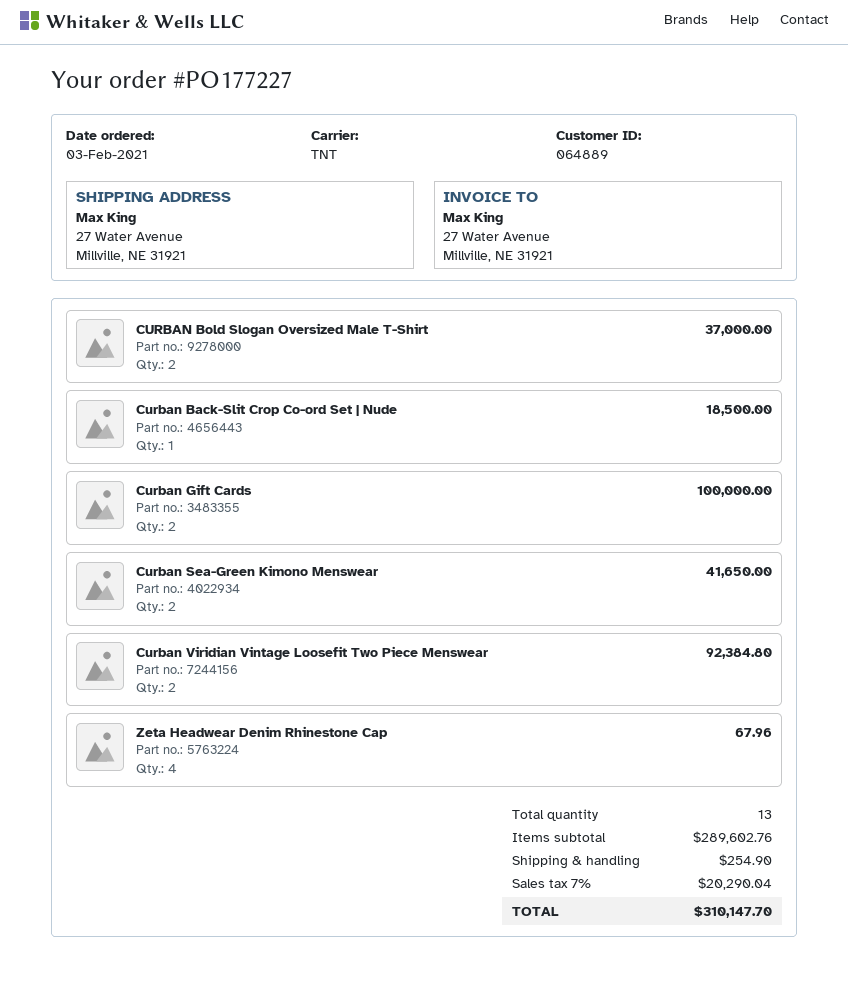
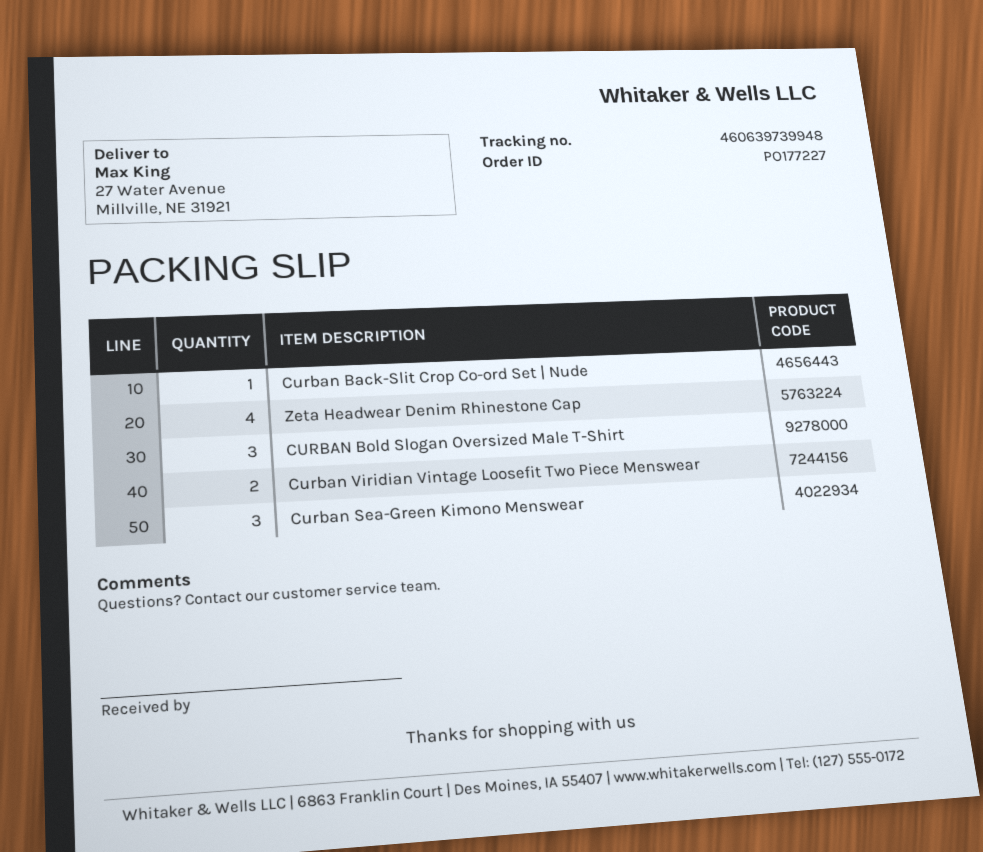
CURBAN Bold Slogan Oversized Male T-Shirt: 2 -> 3
Curban Gift Cards: 2 -> none
Curban Sea-Green Kimono Menswear: 2 -> 3

